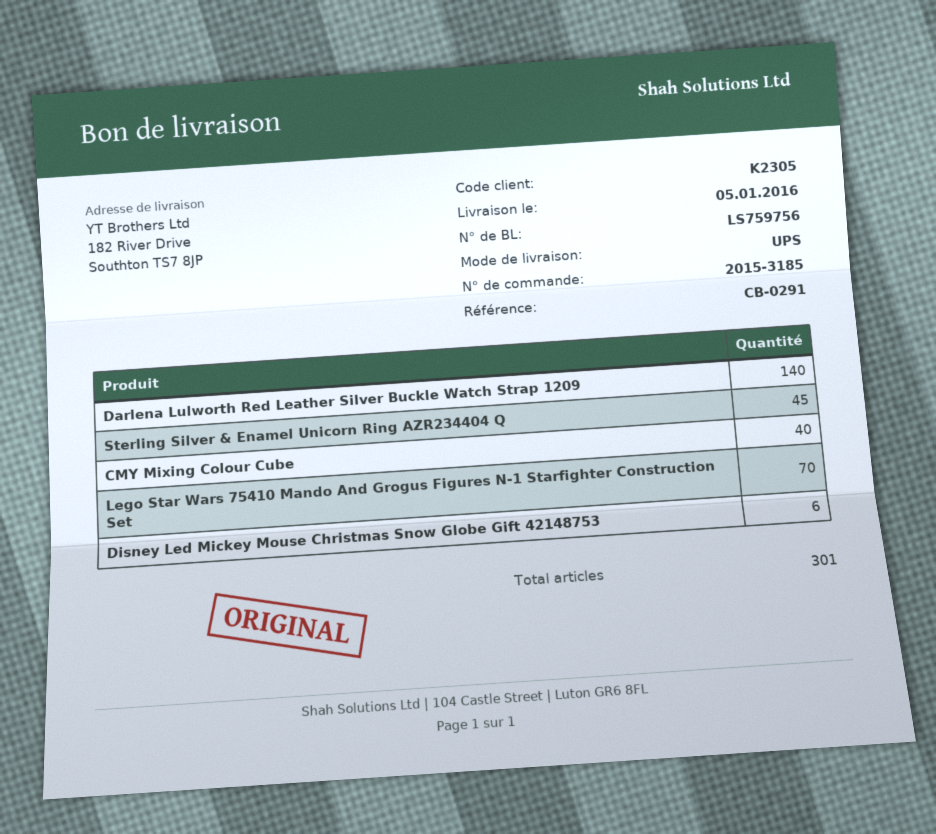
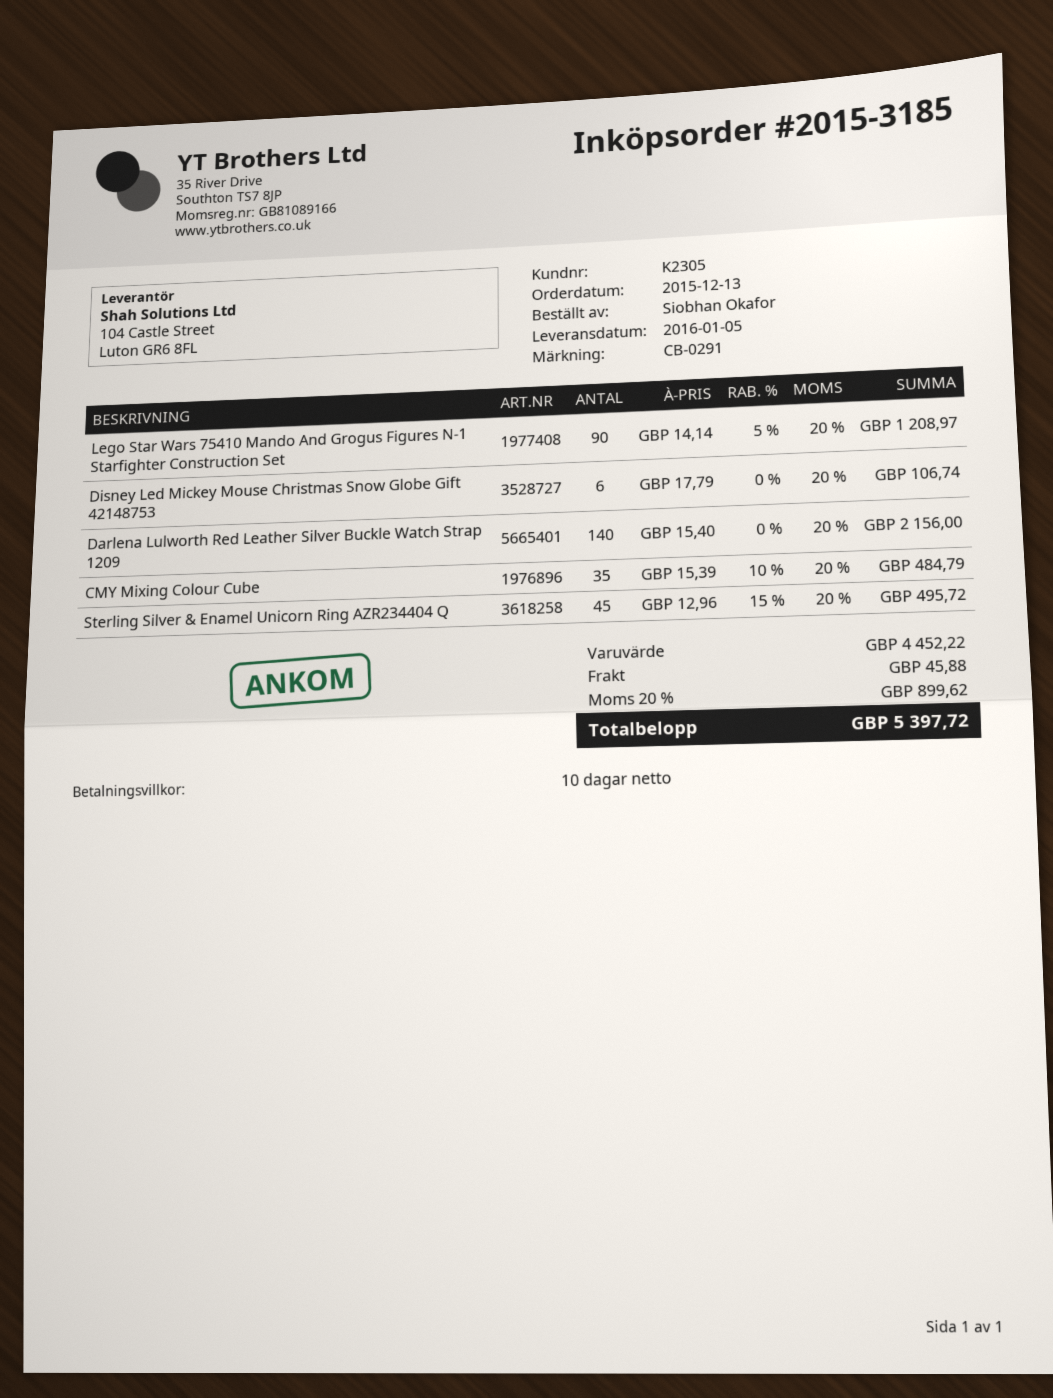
CMY Mixing Colour Cube: 40 -> 35
Lego Star Wars 75410 Mando And Grogus Figures N-1 Starfighter Construction Set: 70 -> 90

